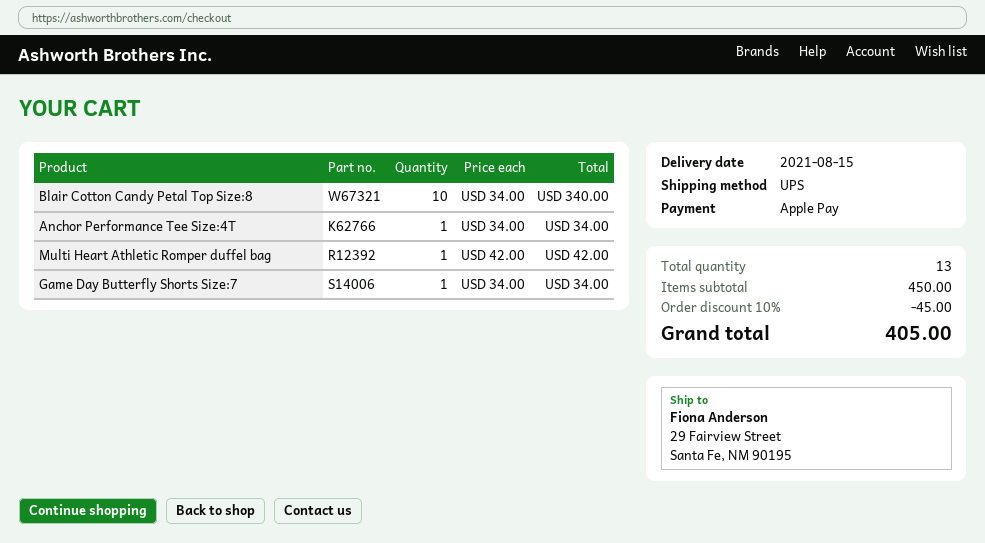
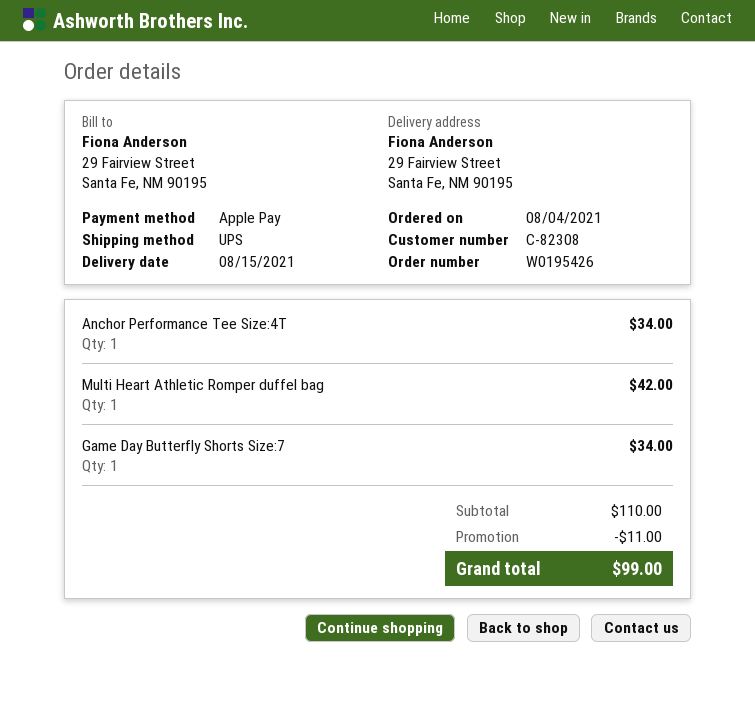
Blair Cotton Candy Petal Top Size:8: 10 for 340.00 -> none
subtotal: 450.00 -> 110.00
discount: 45.00 -> 11.00
total: 405.00 -> 99.00

